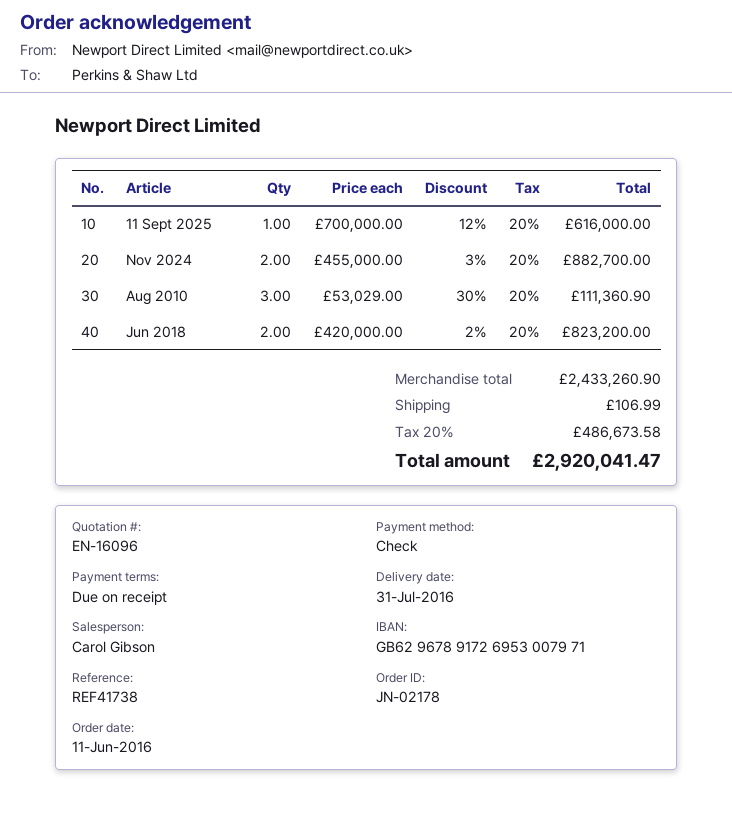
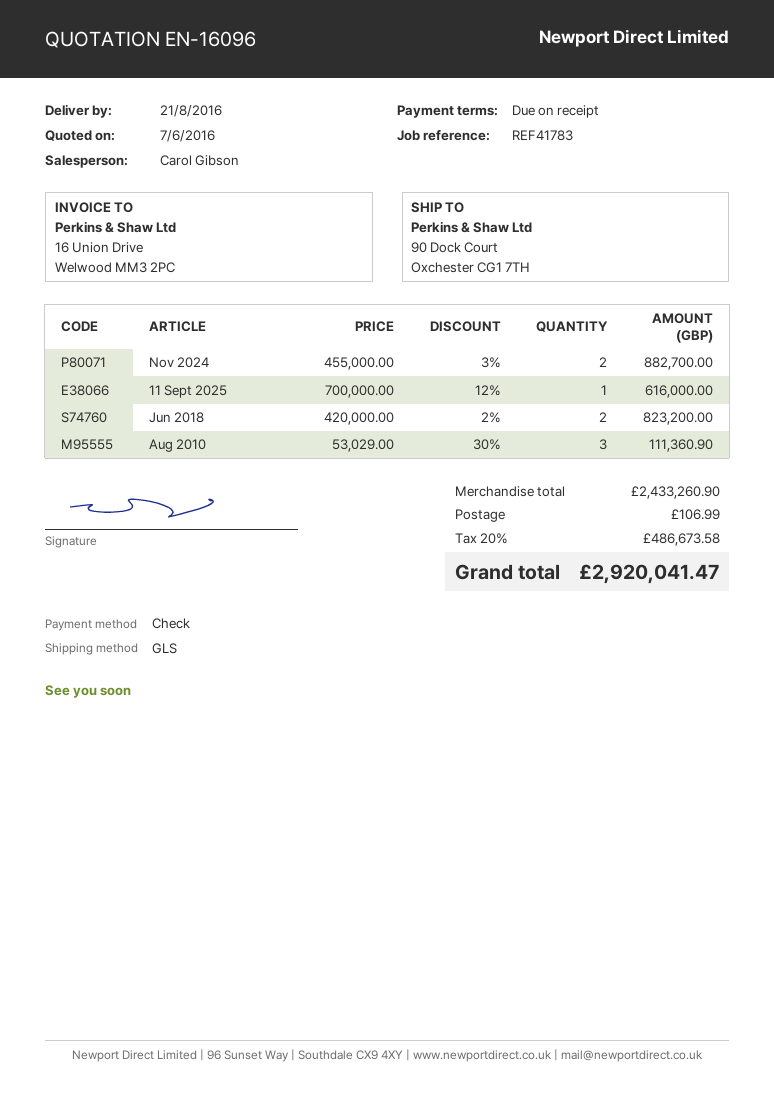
delivery date: 2016-07-31 -> 2016-08-21
reference: REF41738 -> REF41783

